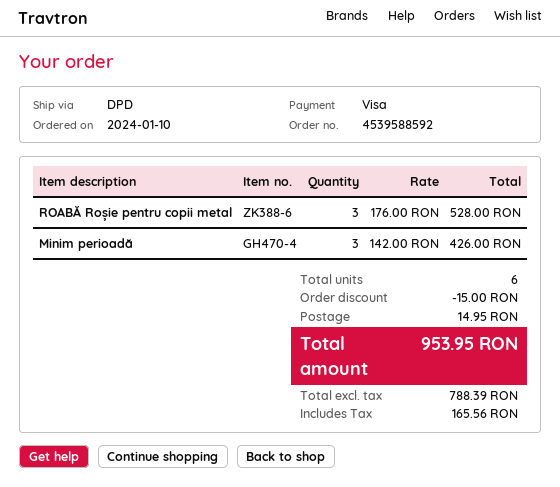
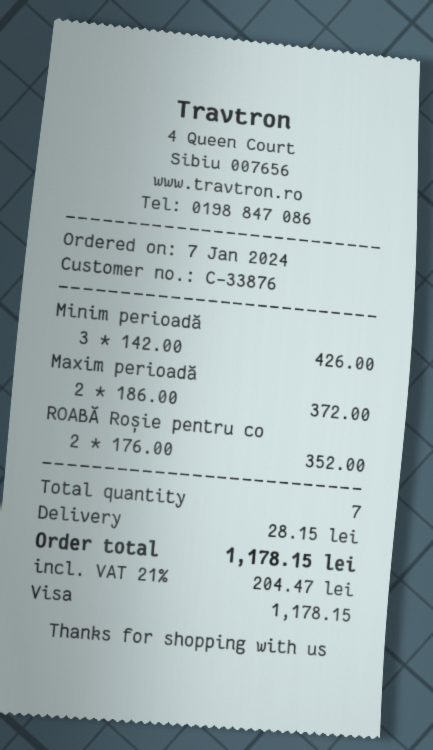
order date: 2024-01-10 -> 2024-01-07
ROABĂ Roșie pentru copii metal: 3 x 176.00 = 528.00 -> 2 x 176.00 = 352.00
Maxim perioadă: none -> 2 x 186.00 = 372.00
total quantity: 6 -> 7
discount: 15.00 -> none
shipping: 14.95 -> 28.15
tax: 165.56 -> 204.47
total: 953.95 -> 1178.15

